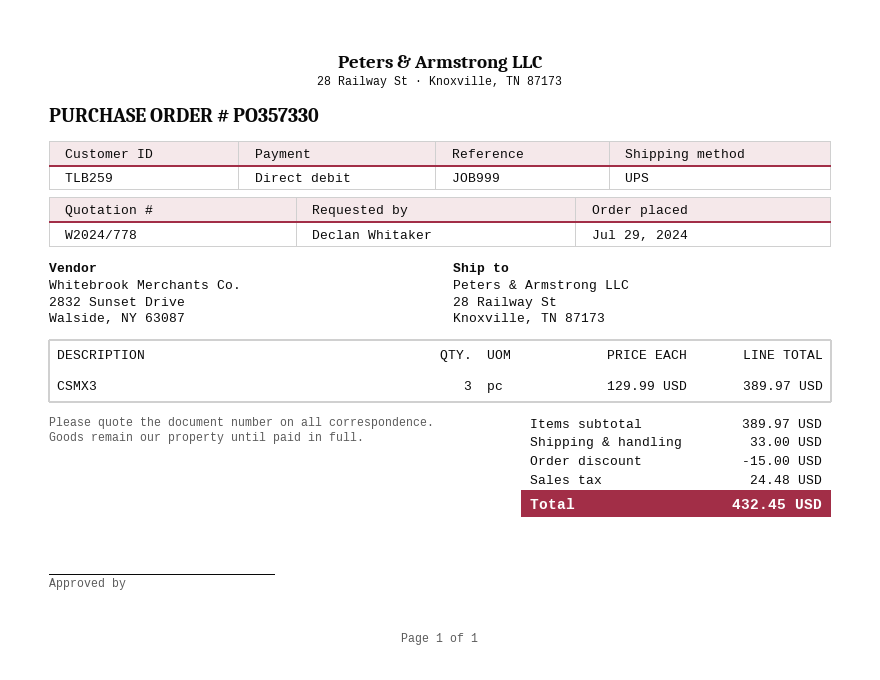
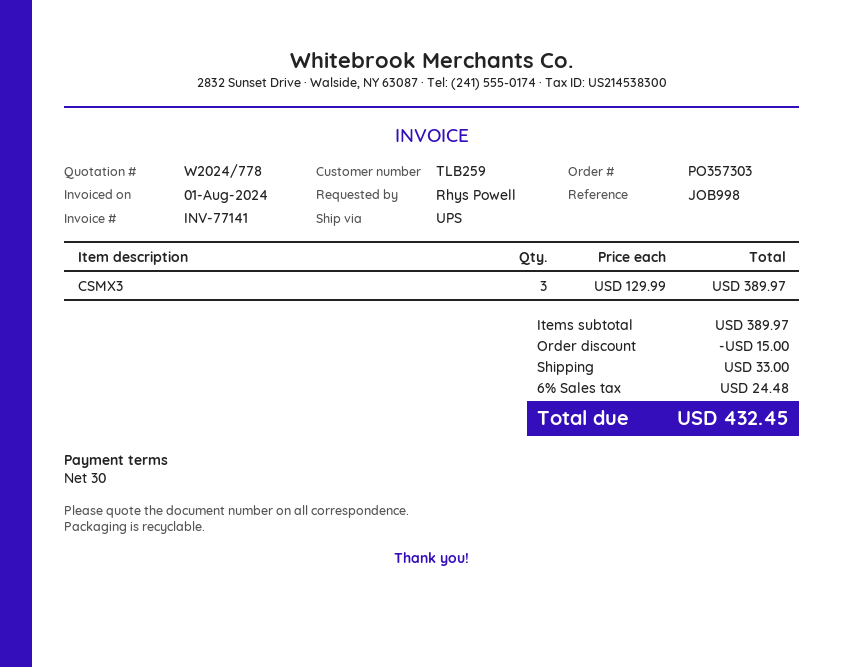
order number: PO357330 -> PO357303
reference: JOB999 -> JOB998
ordered by: Declan Whitaker -> Rhys Powell

